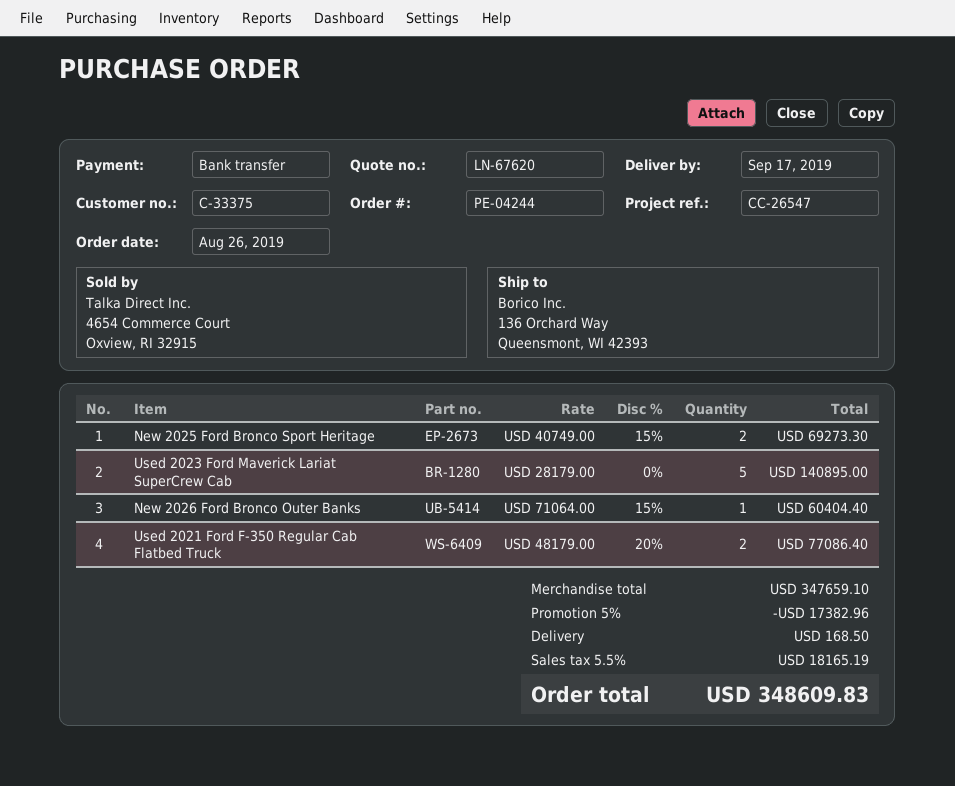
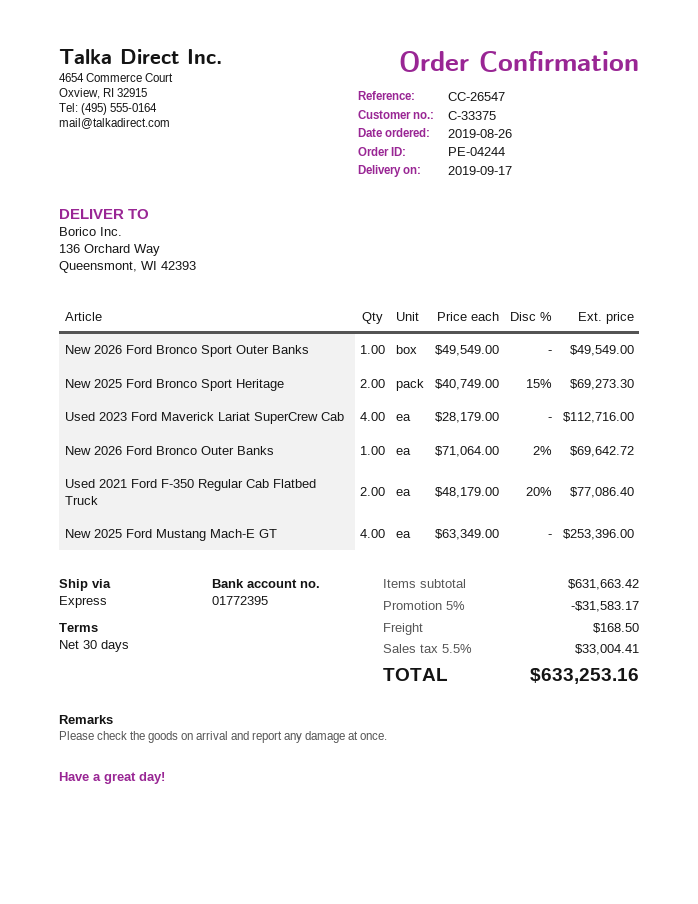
Used 2023 Ford Maverick Lariat SuperCrew Cab: 5 x 28179.00 = 140895.00 -> 4 x 28179.00 = 112716.00
New 2026 Ford Bronco Outer Banks: 1 x 71064.00 - 15% = 60404.40 -> 1 x 71064.00 - 2% = 69642.72
New 2026 Ford Bronco Sport Outer Banks: none -> 1 x 49549.00 = 49549.00
New 2025 Ford Mustang Mach-E GT: none -> 4 x 63349.00 = 253396.00
subtotal: 347659.10 -> 631663.42
discount: 5% = 17382.96 -> 5% = 31583.17
tax: 5.5% = 18165.19 -> 5.5% = 33004.41
total: 348609.83 -> 633253.16

